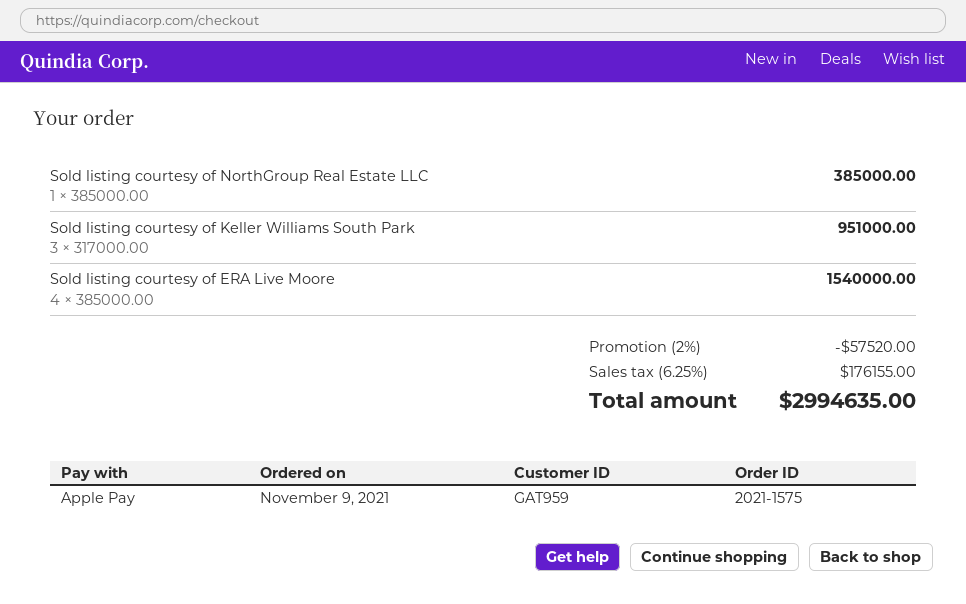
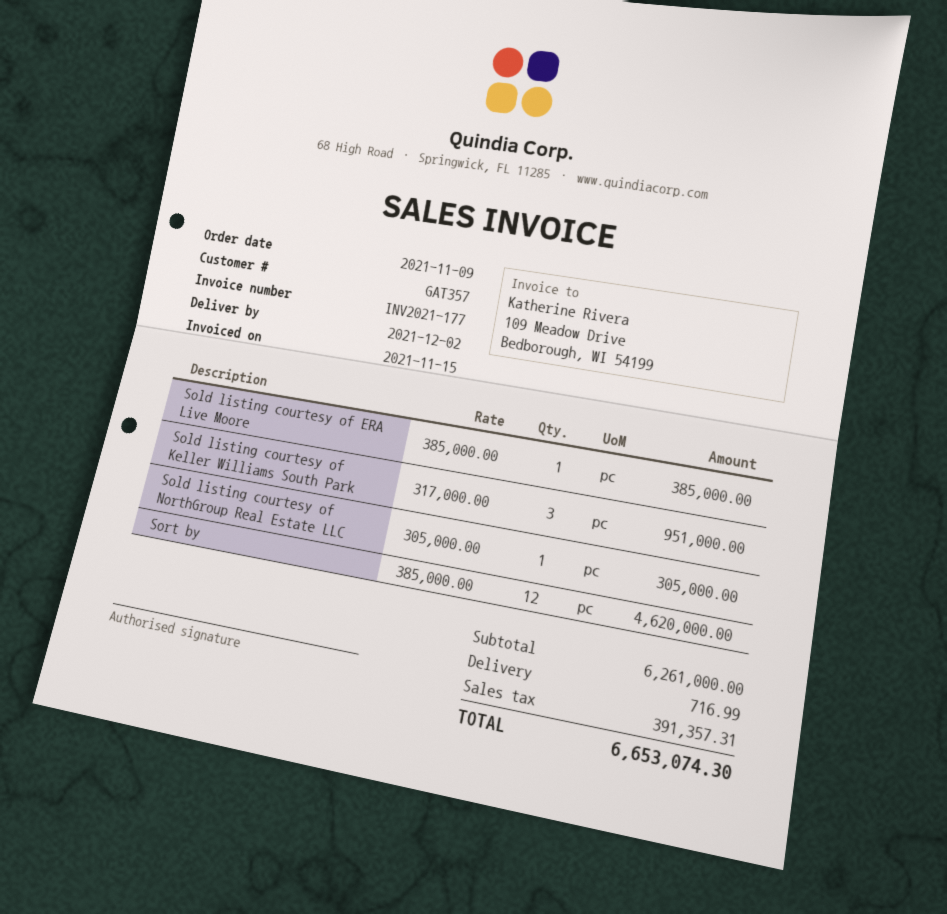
customer number: GAT959 -> GAT357
Sold listing courtesy of NorthGroup Real Estate LLC: 1 x 385000.00 = 385000.00 -> 1 x 305000.00 = 305000.00
Sold listing courtesy of ERA Live Moore: 4 x 385000.00 = 1540000.00 -> 1 x 385000.00 = 385000.00
Sort by: none -> 12 x 385000.00 = 4620000.00
discount: 2% = 57520.00 -> none
shipping: none -> 716.99
tax: 176155.00 -> 391357.31
total: 2994635.00 -> 6653074.30

